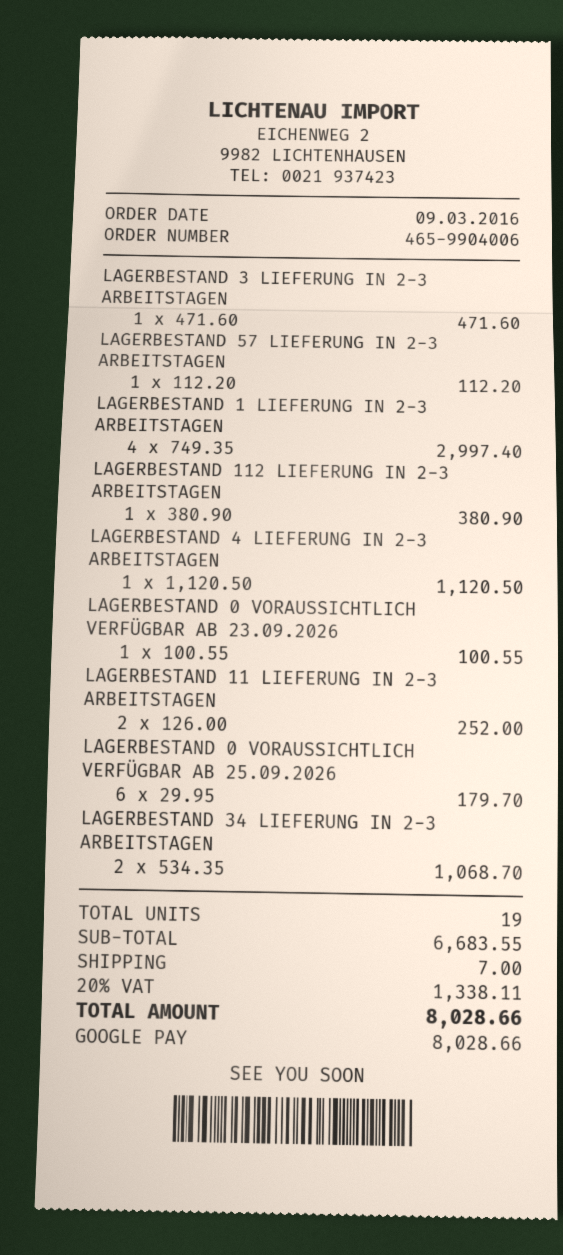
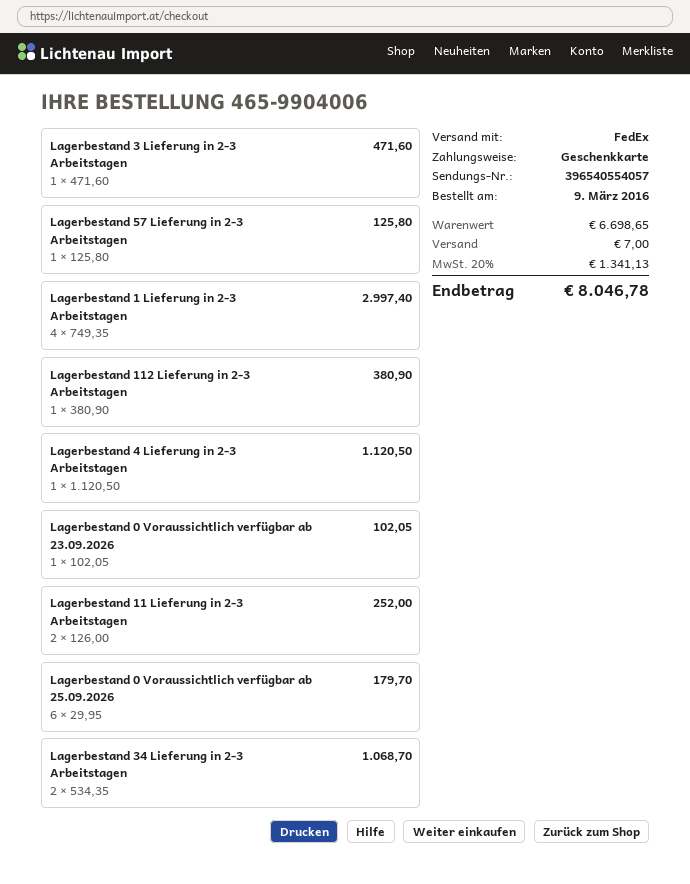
payment method: Google Pay -> gift card
LAGERBESTAND 57 LIEFERUNG IN 2-3 ARBEITSTAGEN: 1 x 112.20 = 112.20 -> 1 x 125.80 = 125.80
LAGERBESTAND 0 VORAUSSICHTLICH VERFÜGBAR AB 23.09.2026: 1 x 100.55 = 100.55 -> 1 x 102.05 = 102.05
subtotal: 6683.55 -> 6698.65
tax: 20% = 1338.11 -> 20% = 1341.13
total: 8028.66 -> 8046.78

